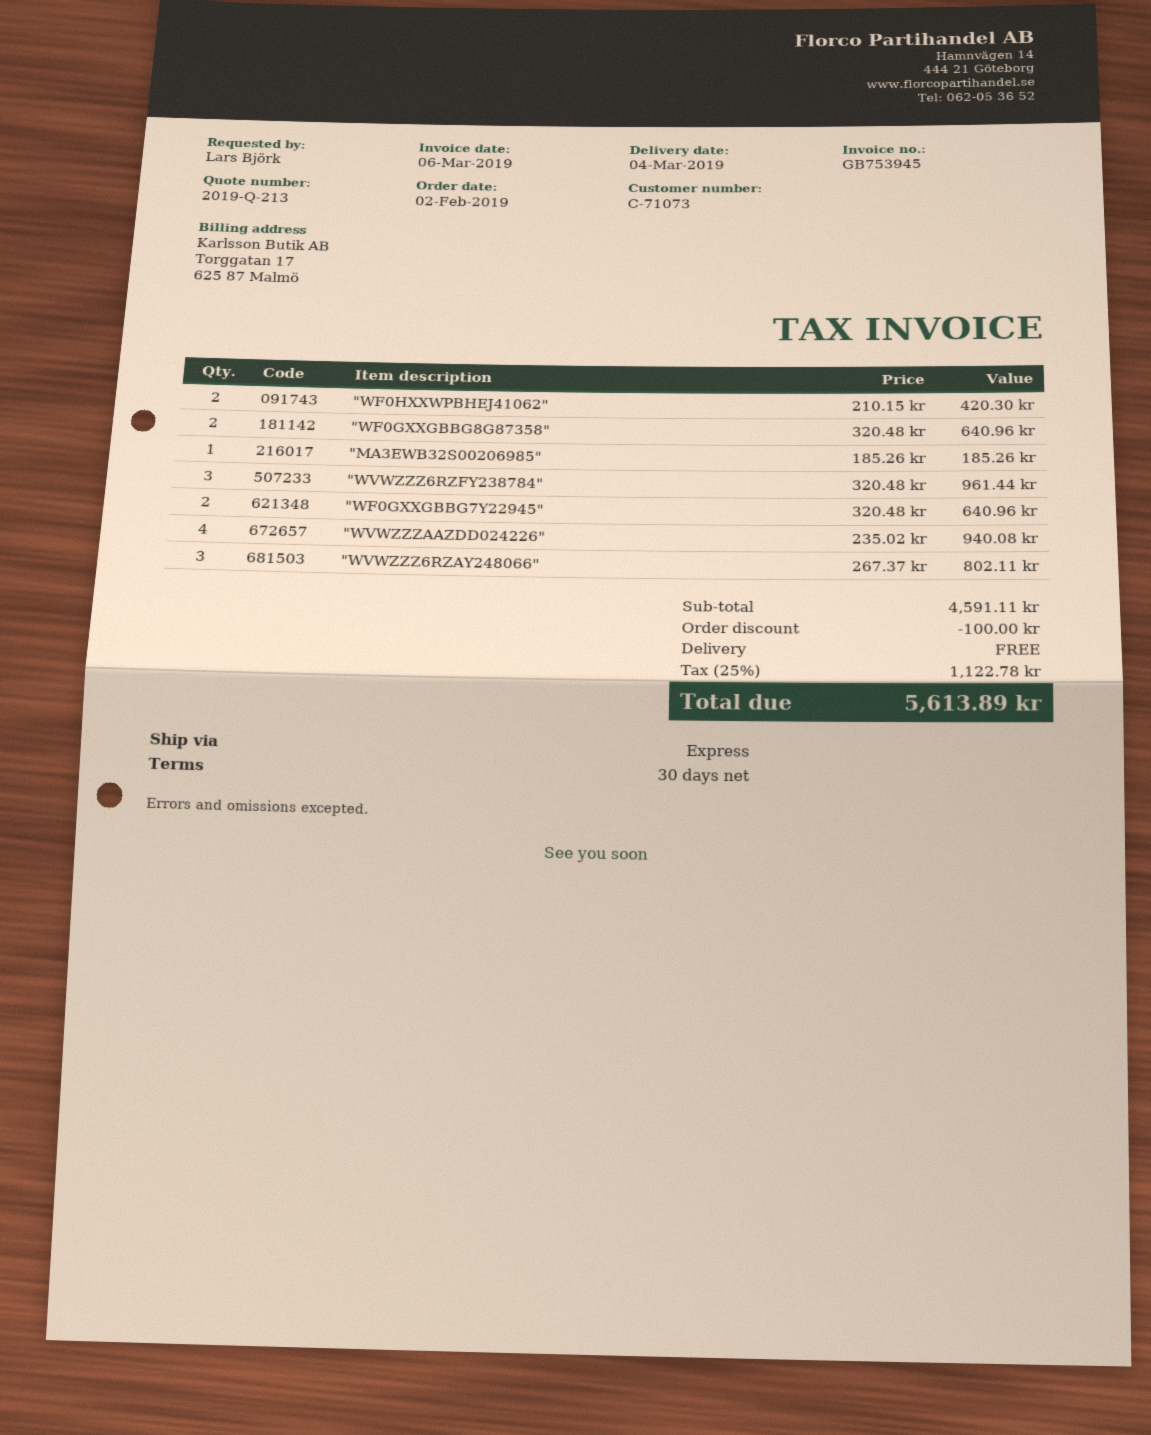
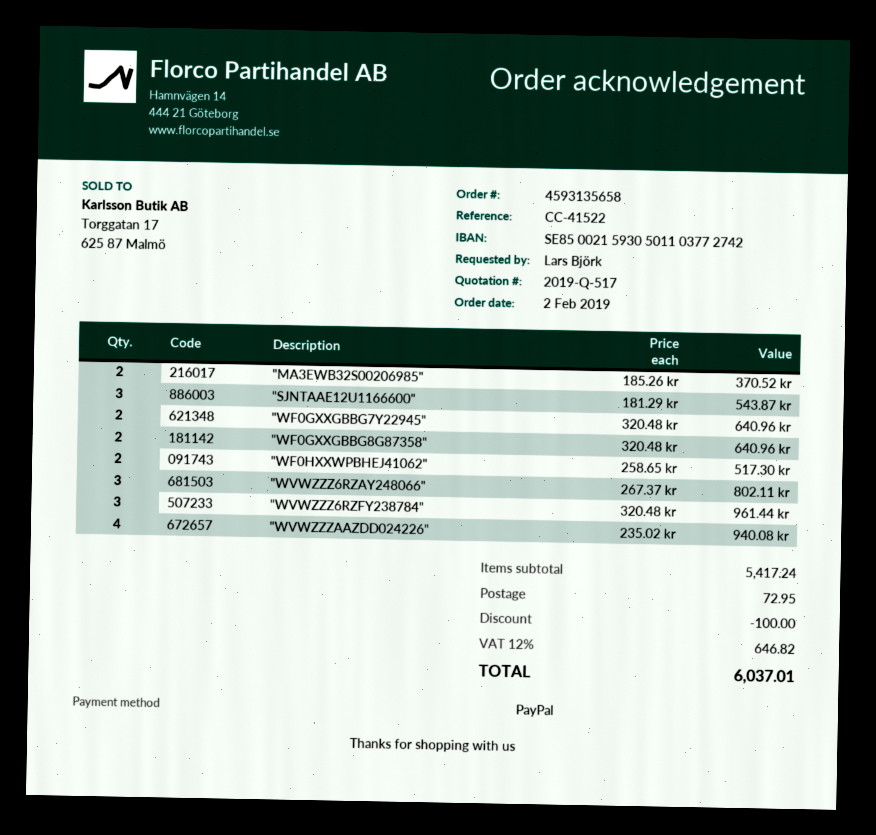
quote number: 2019-Q-213 -> 2019-Q-517
"WF0HXXWPBHEJ41062": 2 x 210.15 = 420.30 -> 2 x 258.65 = 517.30
"MA3EWB32S00206985": 1 x 185.26 = 185.26 -> 2 x 185.26 = 370.52
"SJNTAAE12U1166600": none -> 3 x 181.29 = 543.87
subtotal: 4591.11 -> 5417.24
shipping: 0.00 -> 72.95
tax: 25% = 1122.78 -> 12% = 646.82
total: 5613.89 -> 6037.01

